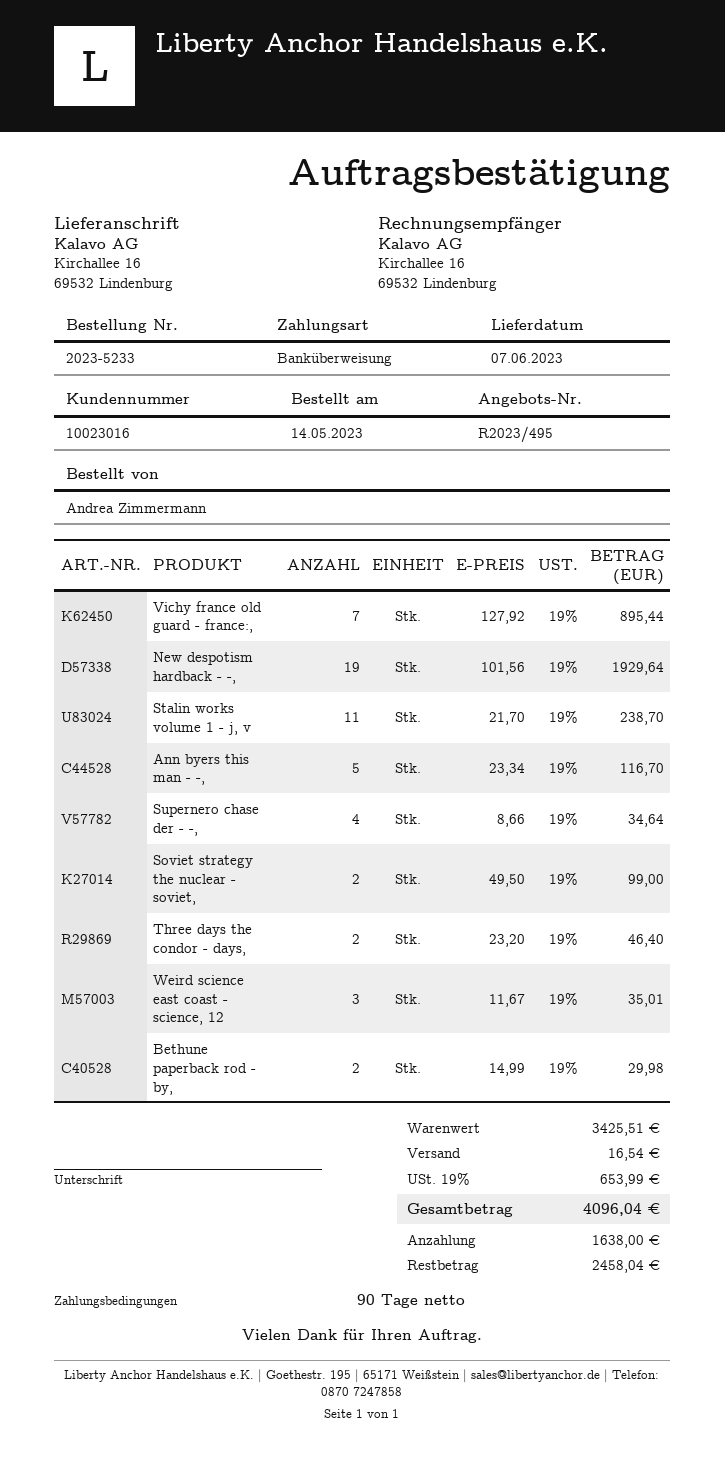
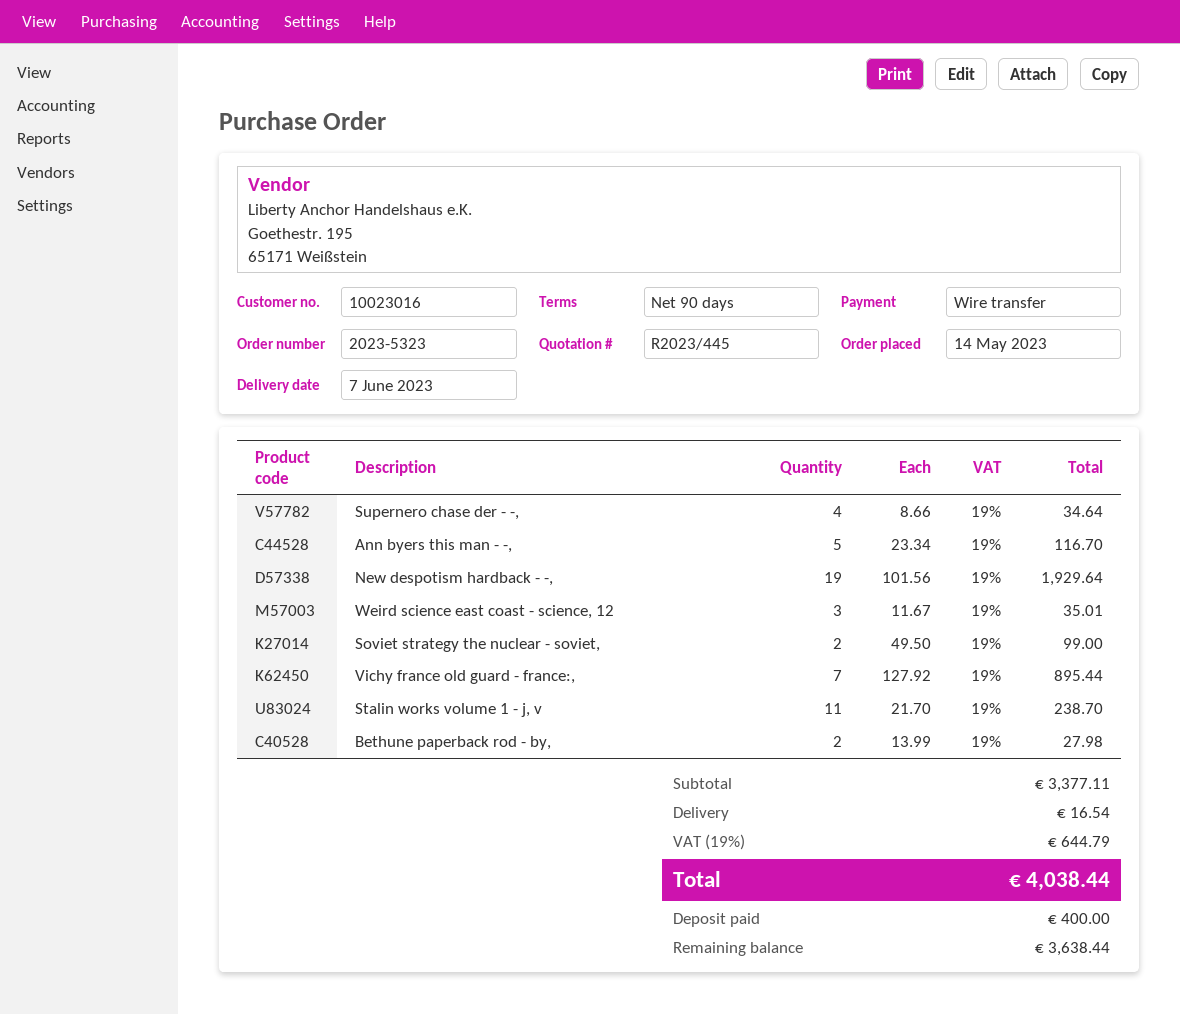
quote number: R2023/495 -> R2023/445
order number: 2023-5233 -> 2023-5323
Three days the condor - days,: 2 x 23.20 = 46.40 -> none
Bethune paperback rod - by,: 2 x 14.99 = 29.98 -> 2 x 13.99 = 27.98
subtotal: 3425.51 -> 3377.11
tax: 19% = 653.99 -> 19% = 644.79
total: 4096.04 -> 4038.44
deposit: 1638.00 -> 400.00
balance: 2458.04 -> 3638.44

